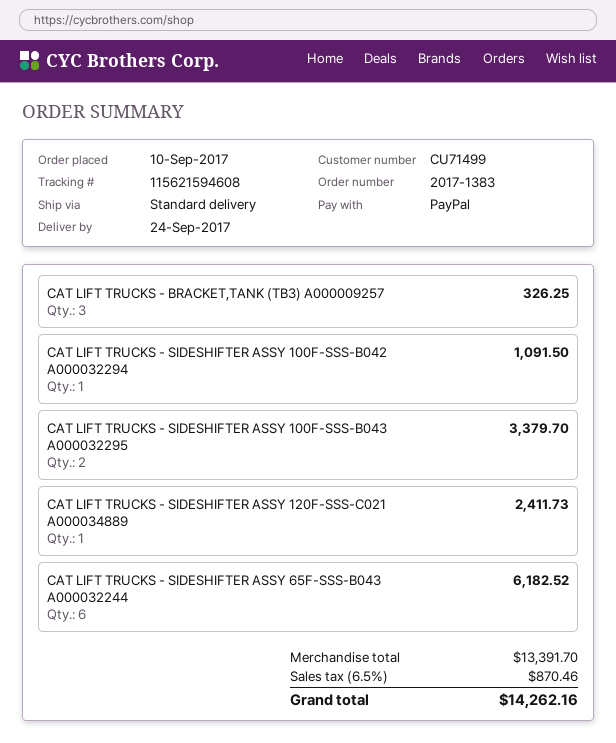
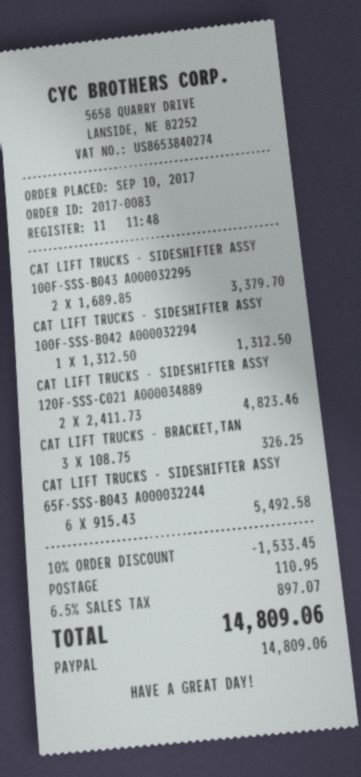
order number: 2017-1383 -> 2017-0083
CAT LIFT TRUCKS - SIDESHIFTER ASSY 100F-SSS-B042 A000032294: 1 for 1091.50 -> 1 for 1312.50
CAT LIFT TRUCKS - SIDESHIFTER ASSY 120F-SSS-C021 A000034889: 1 for 2411.73 -> 2 for 4823.46
CAT LIFT TRUCKS - SIDESHIFTER ASSY 65F-SSS-B043 A000032244: 6 for 6182.52 -> 6 for 5492.58
discount: none -> 10% = 1533.45
shipping: none -> 110.95
tax: 6.5% = 870.46 -> 6.5% = 897.07
total: 14262.16 -> 14809.06

